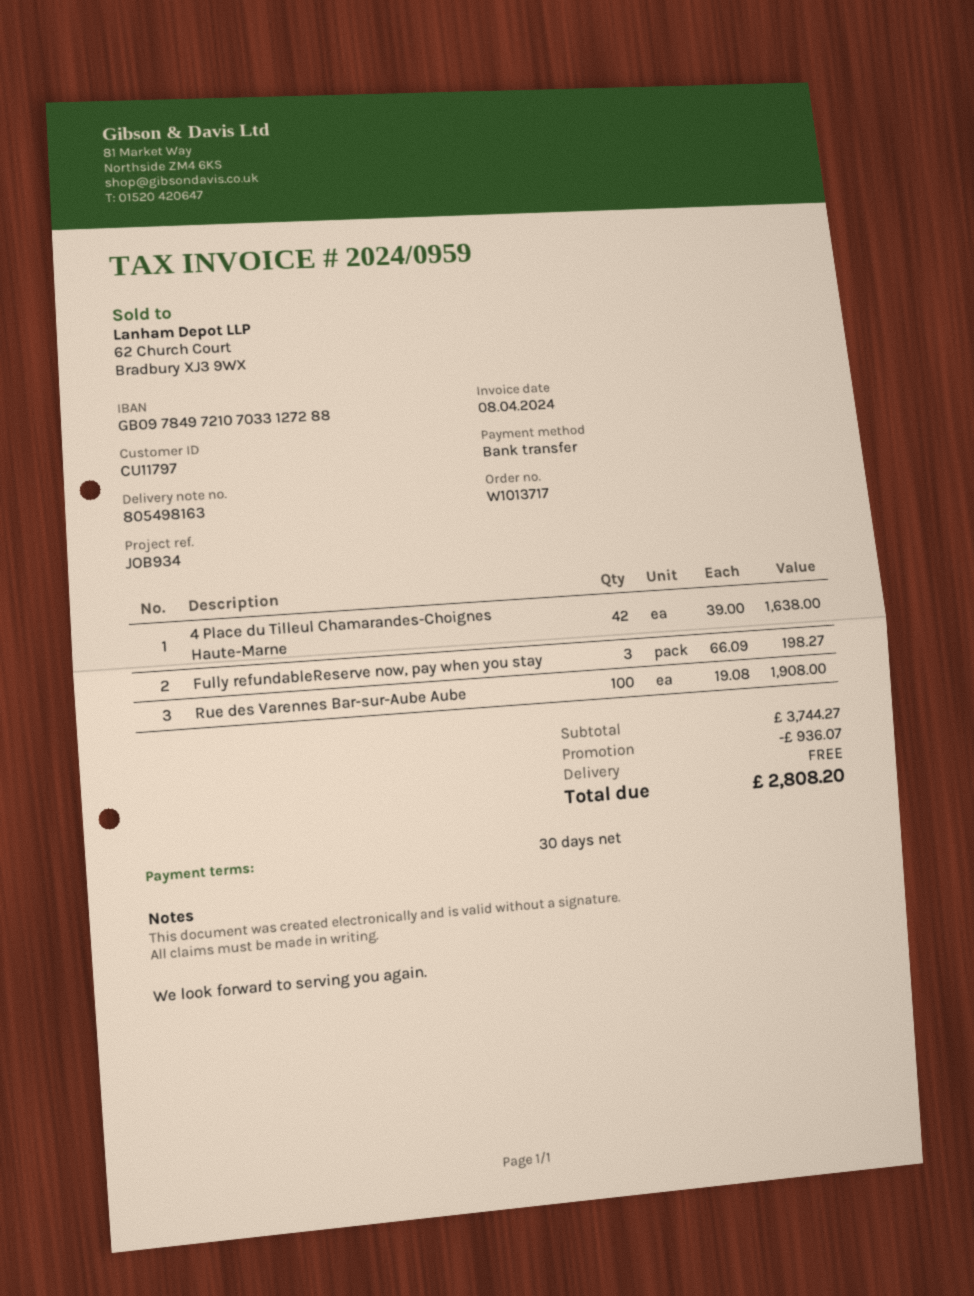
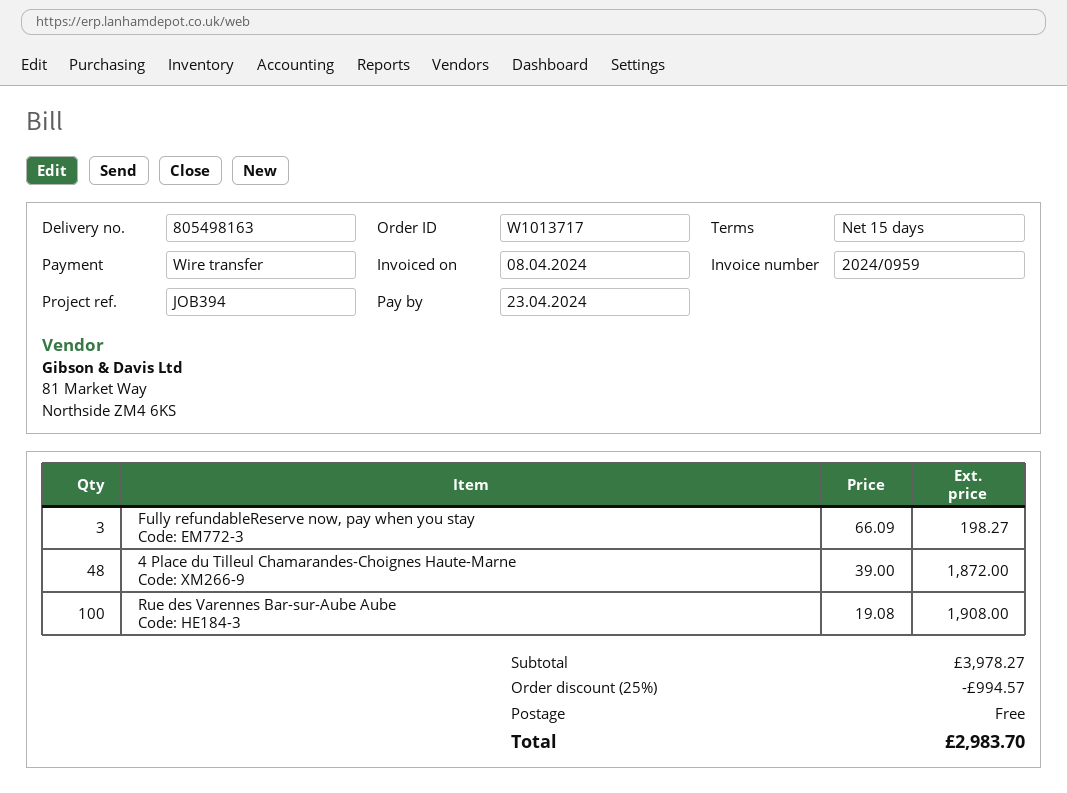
payment terms: 30 days -> 15 days
reference: JOB934 -> JOB394
4 Place du Tilleul Chamarandes-Choignes Haute-Marne: 42 x 39.00 = 1638.00 -> 48 x 39.00 = 1872.00
subtotal: 3744.27 -> 3978.27
discount: 936.07 -> 994.57
total: 2808.20 -> 2983.70

